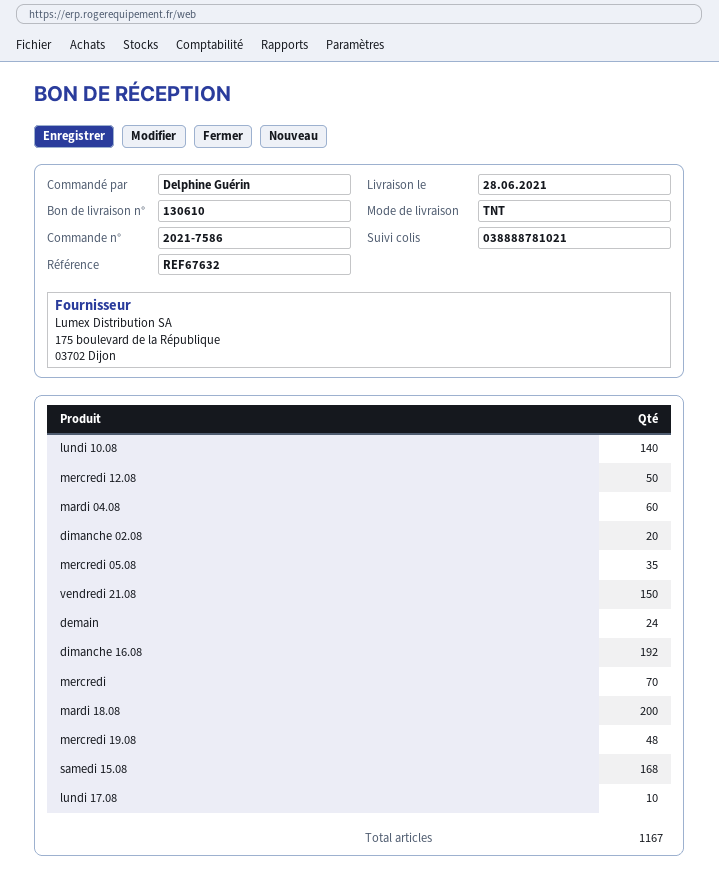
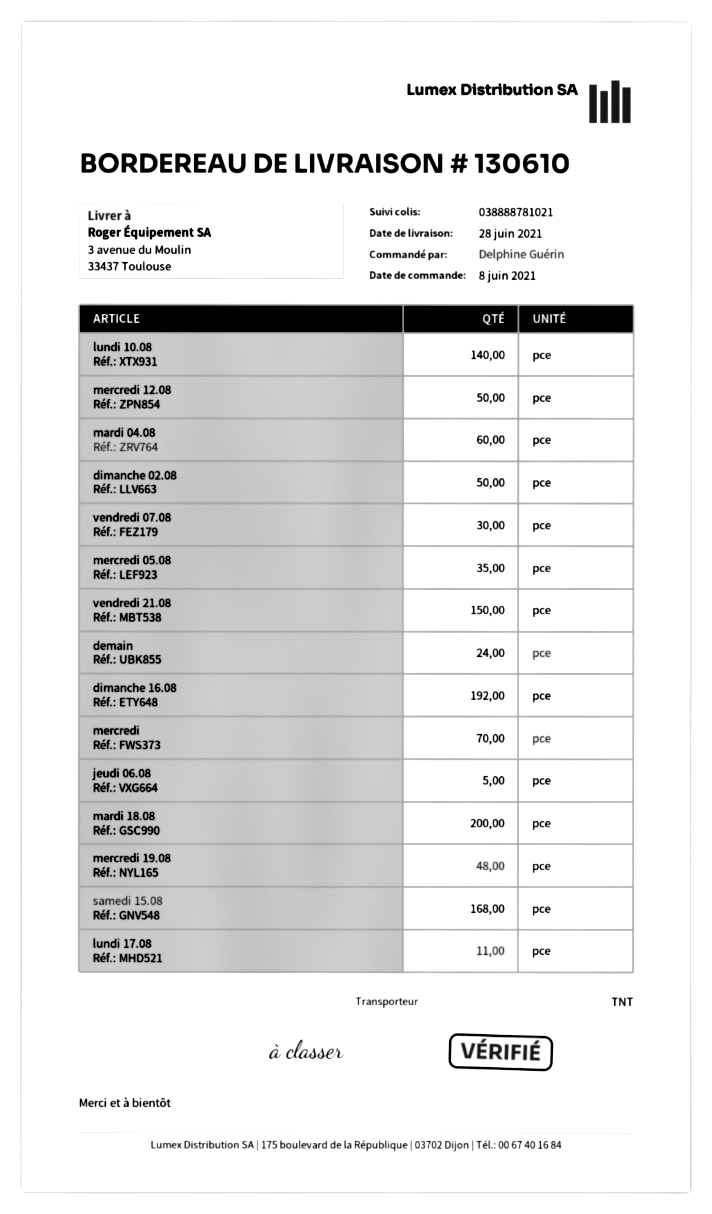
dimanche 02.08: 20 -> 50
lundi 17.08: 10 -> 11
vendredi 07.08: none -> 30
jeudi 06.08: none -> 5

